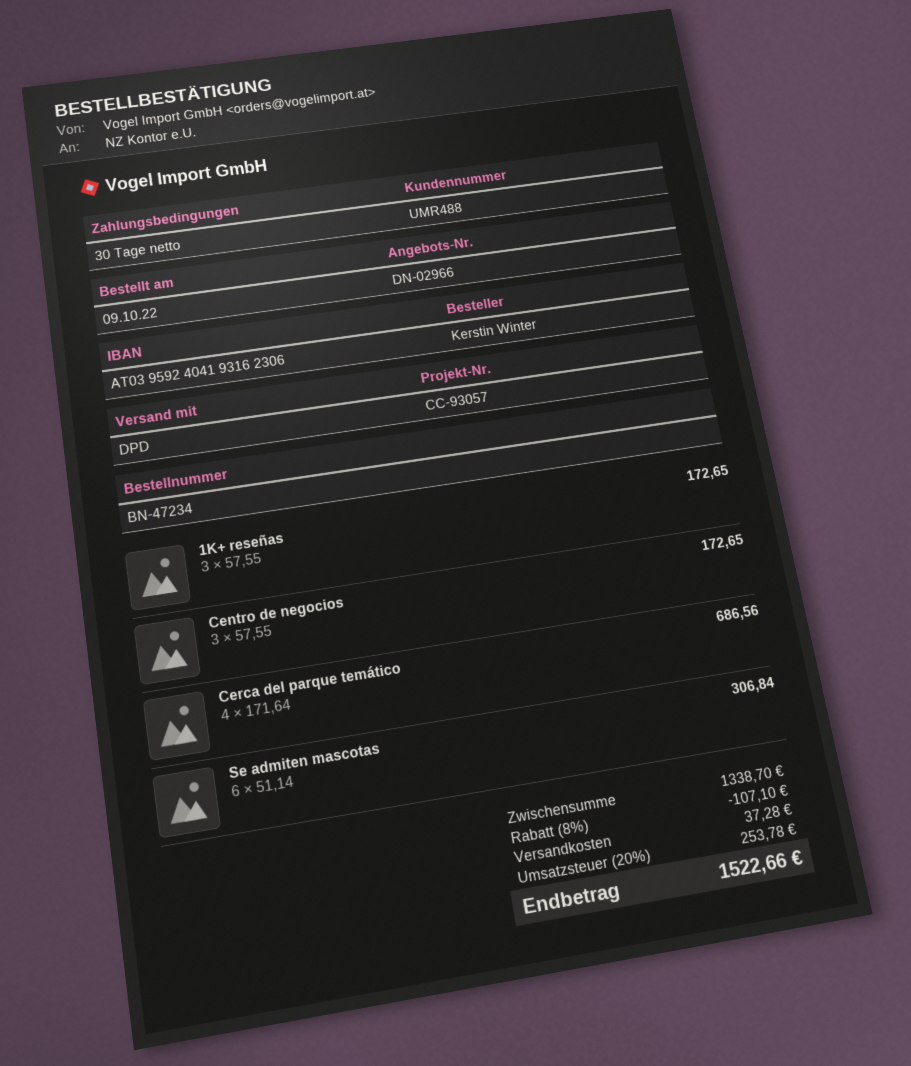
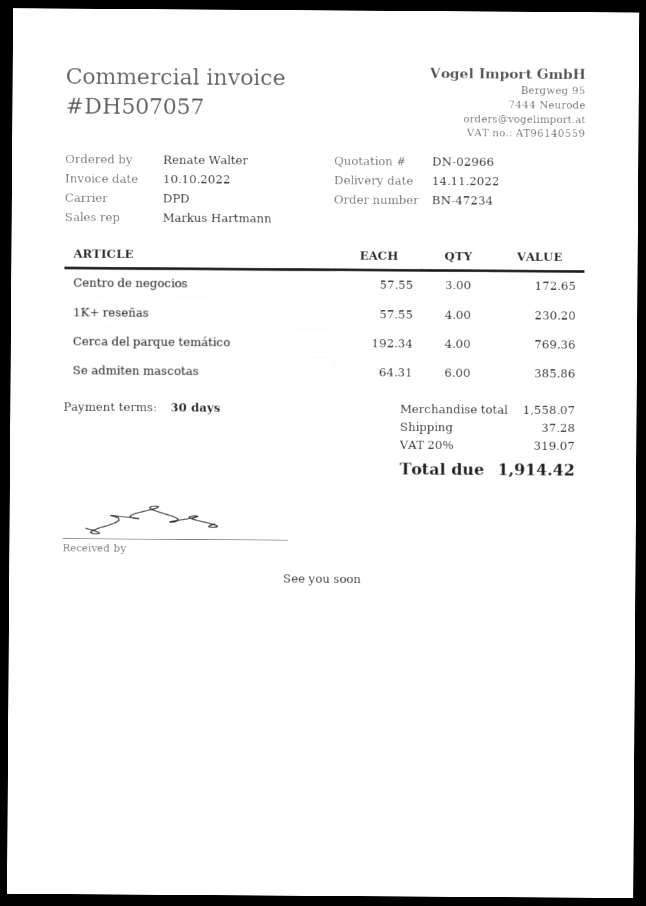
ordered by: Kerstin Winter -> Renate Walter
1K+ reseñas: 3 x 57.55 = 172.65 -> 4 x 57.55 = 230.20
Cerca del parque temático: 4 x 171.64 = 686.56 -> 4 x 192.34 = 769.36
Se admiten mascotas: 6 x 51.14 = 306.84 -> 6 x 64.31 = 385.86
subtotal: 1338.70 -> 1558.07
discount: 8% = 107.10 -> none
tax: 20% = 253.78 -> 20% = 319.07
total: 1522.66 -> 1914.42

